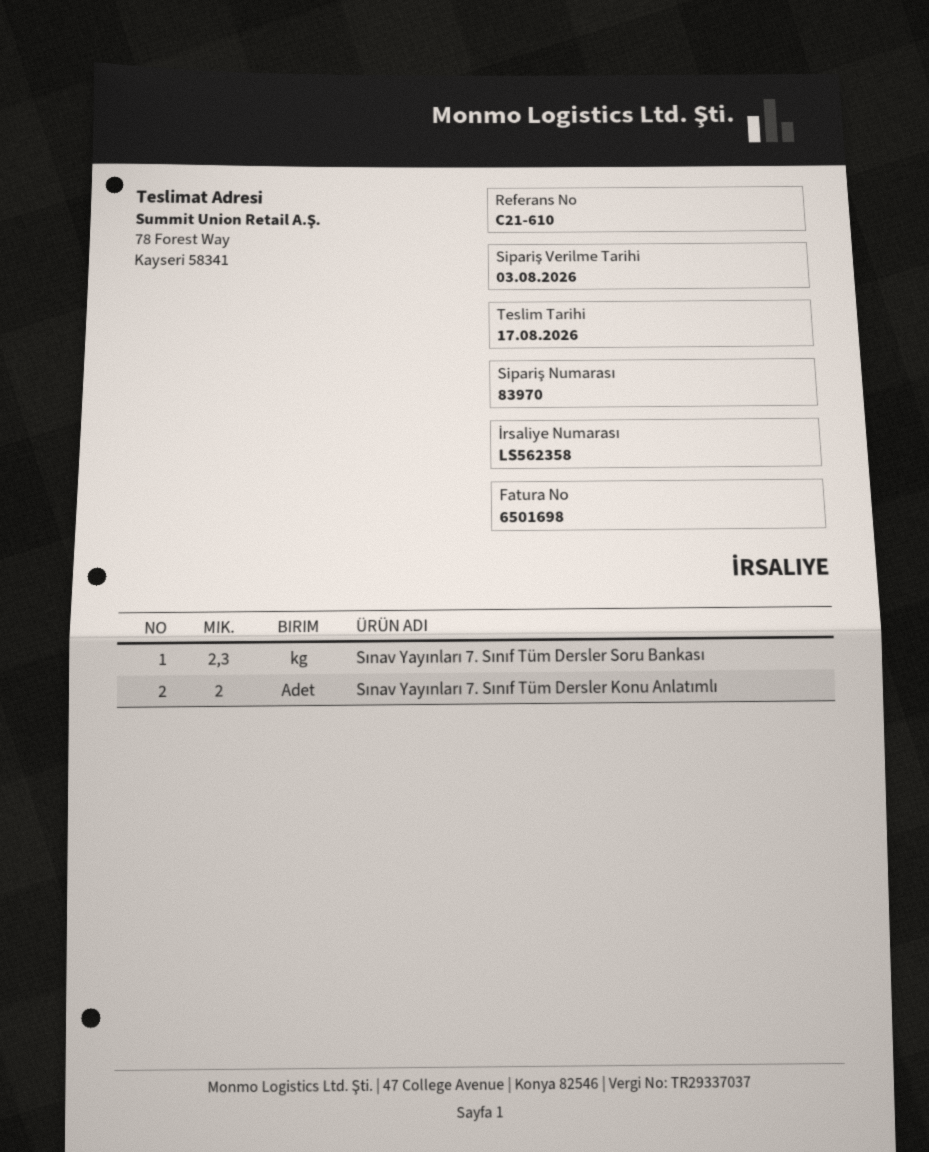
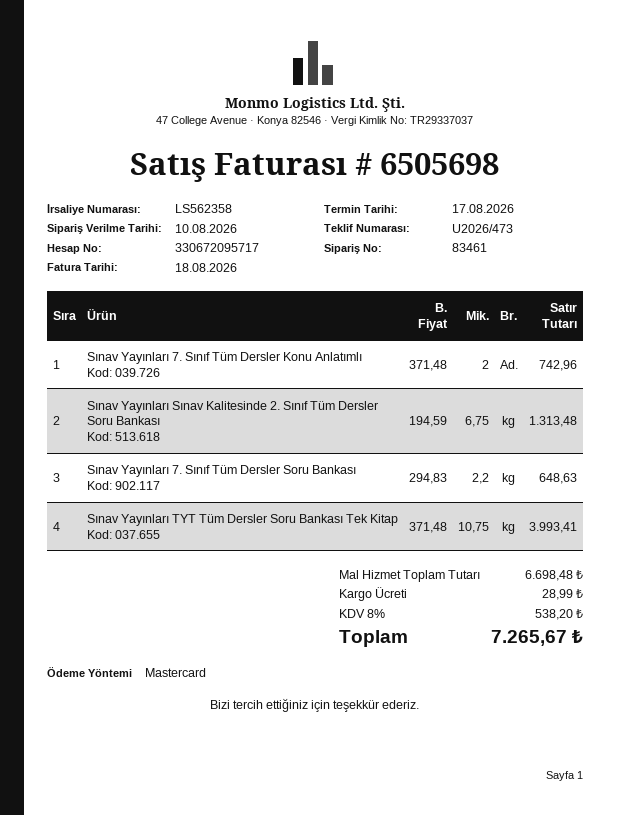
order number: 83970 -> 83461
order date: 2026-08-03 -> 2026-08-10
invoice number: 6501698 -> 6505698
Sınav Yayınları 7. Sınıf Tüm Dersler Soru Bankası: 2.3 -> 2.2
Sınav Yayınları Sınav Kalitesinde 2. Sınıf Tüm Dersler Soru Bankası: none -> 6.75
Sınav Yayınları TYT Tüm Dersler Soru Bankası Tek Kitap: none -> 10.75

